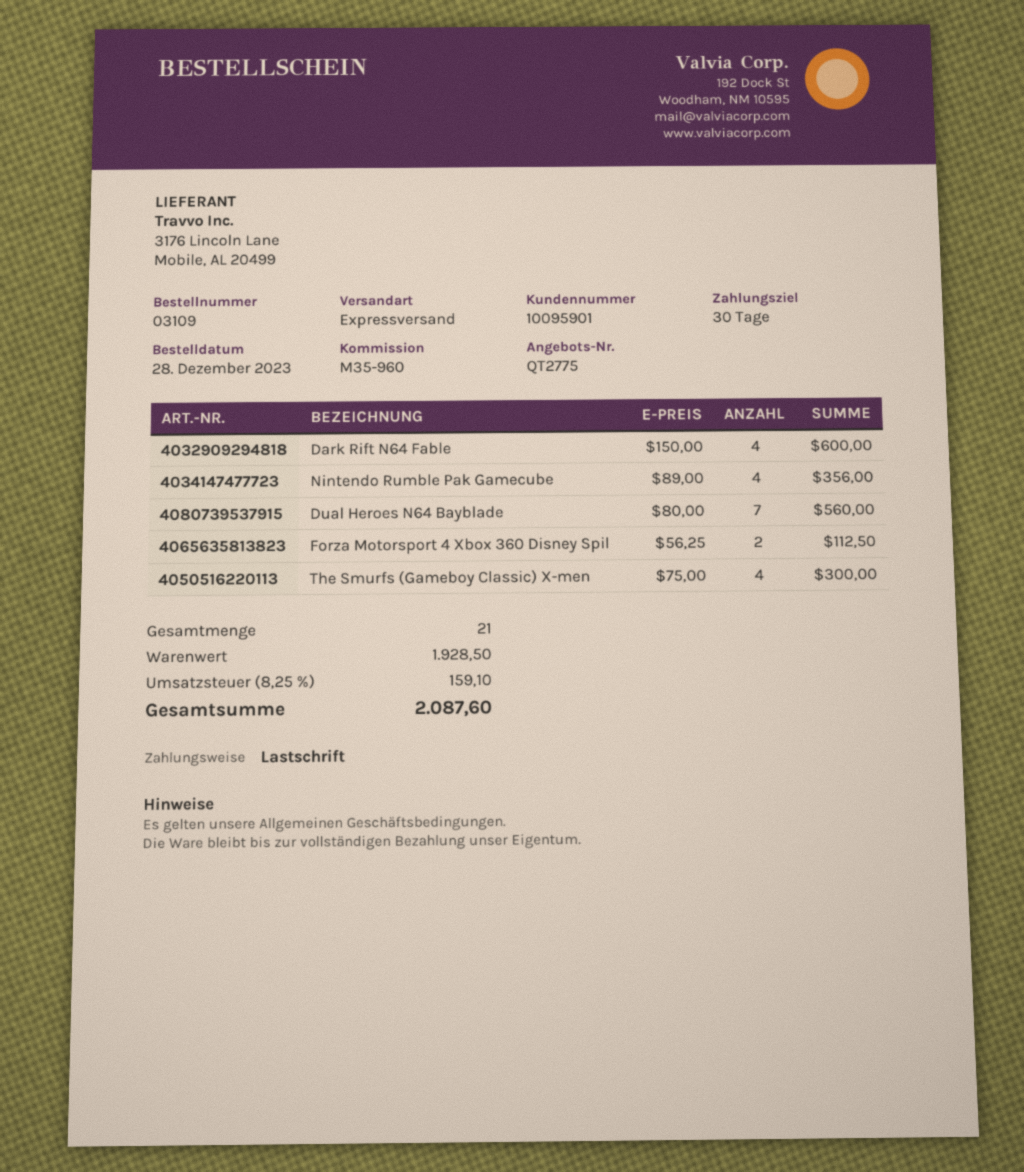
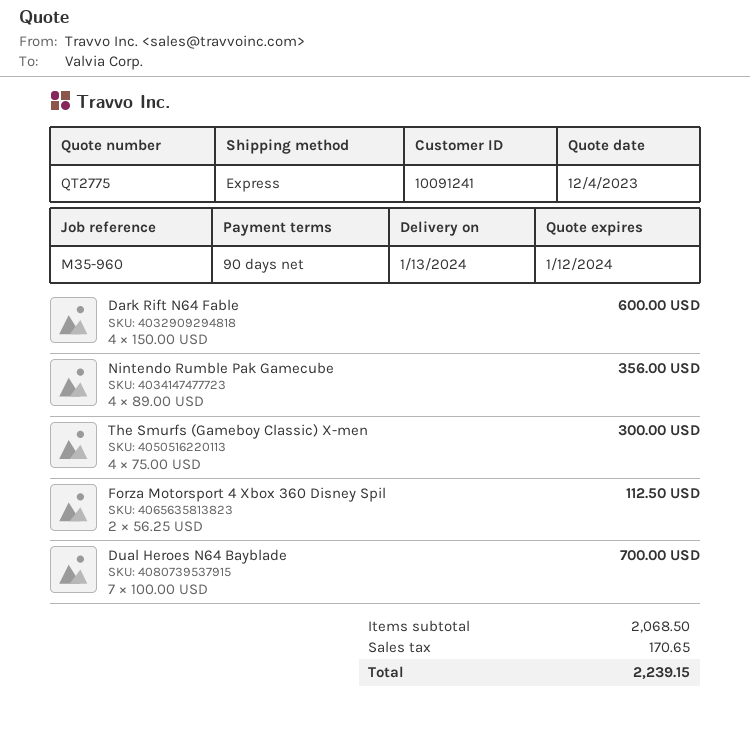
payment terms: 30 days -> 90 days
customer number: 10095901 -> 10091241
Dual Heroes N64 Bayblade: 7 x 80.00 = 560.00 -> 7 x 100.00 = 700.00
subtotal: 1928.50 -> 2068.50
tax: 159.10 -> 170.65
total: 2087.60 -> 2239.15

